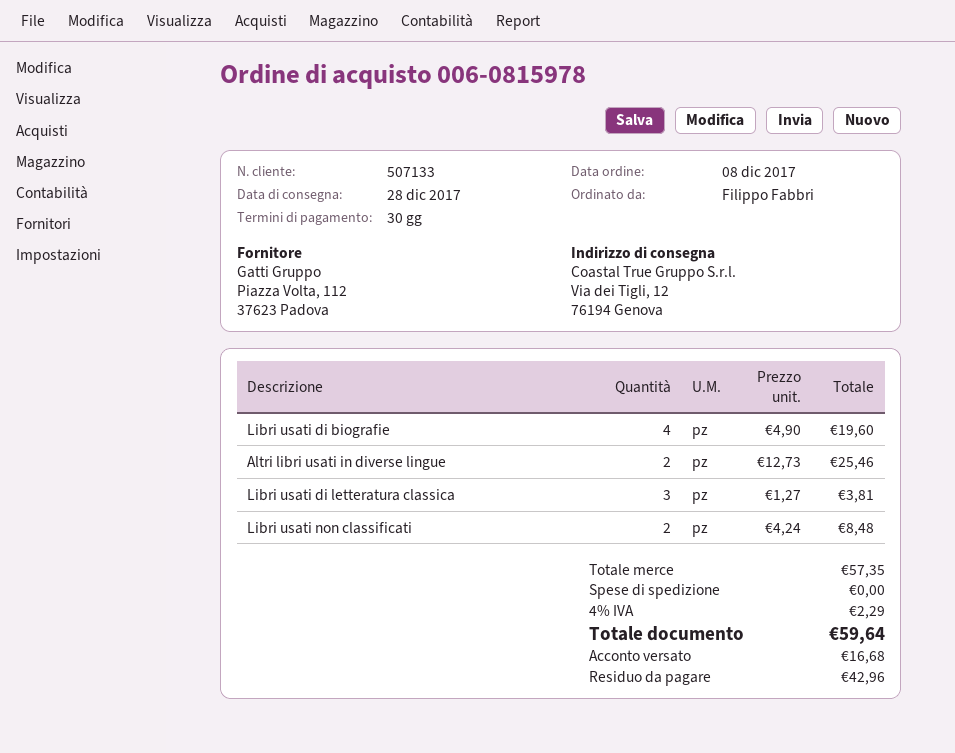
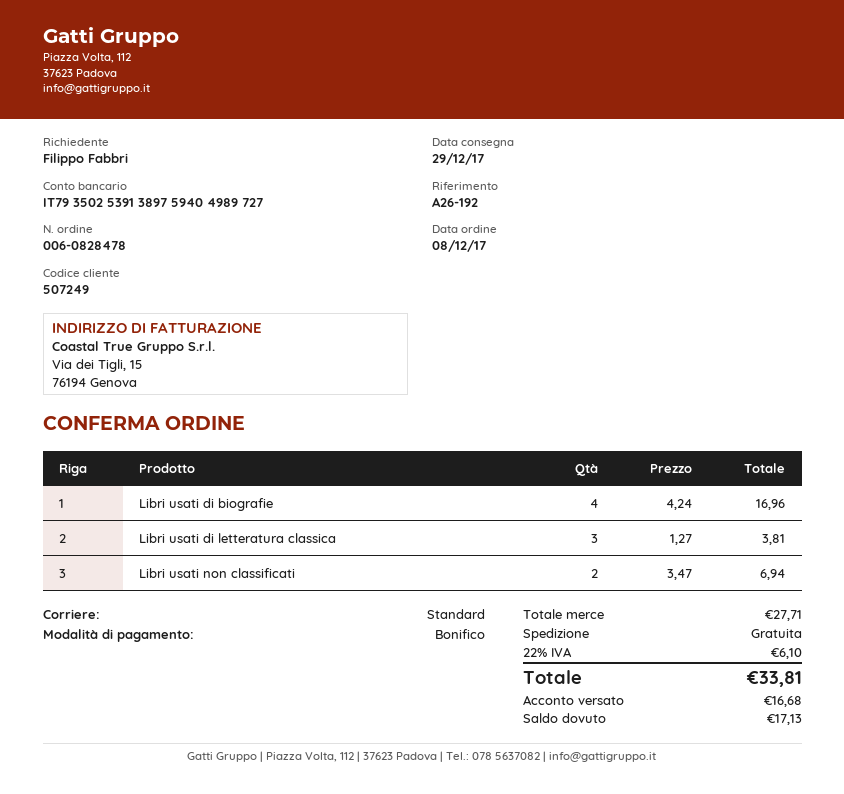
order number: 006-0815978 -> 006-0828478
delivery date: 2017-12-28 -> 2017-12-29
customer number: 507133 -> 507249
Libri usati di biografie: 4 x 4.90 = 19.60 -> 4 x 4.24 = 16.96
Altri libri usati in diverse lingue: 2 x 12.73 = 25.46 -> none
Libri usati non classificati: 2 x 4.24 = 8.48 -> 2 x 3.47 = 6.94
subtotal: 57.35 -> 27.71
tax: 4% = 2.29 -> 22% = 6.10
total: 59.64 -> 33.81
balance: 42.96 -> 17.13

